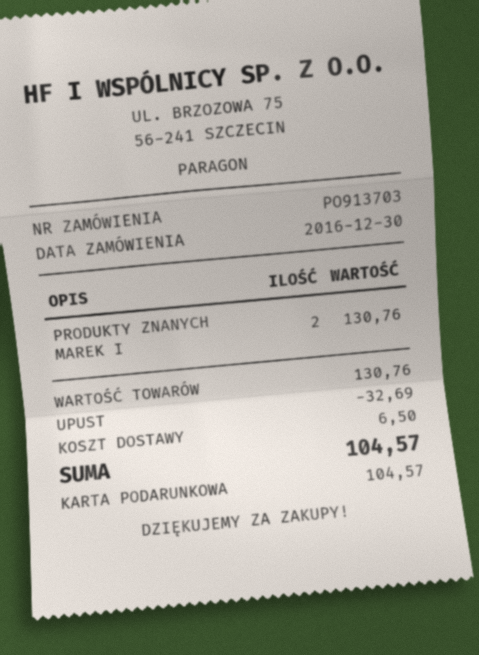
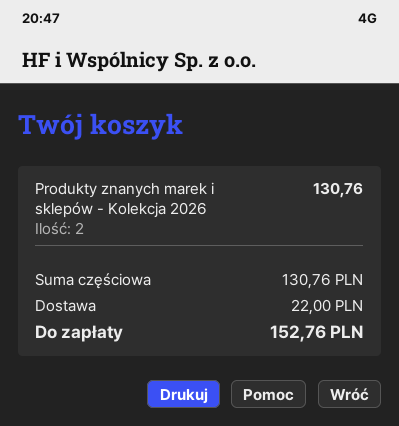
discount: 32.69 -> none
shipping: 6.50 -> 22.00
total: 104.57 -> 152.76

